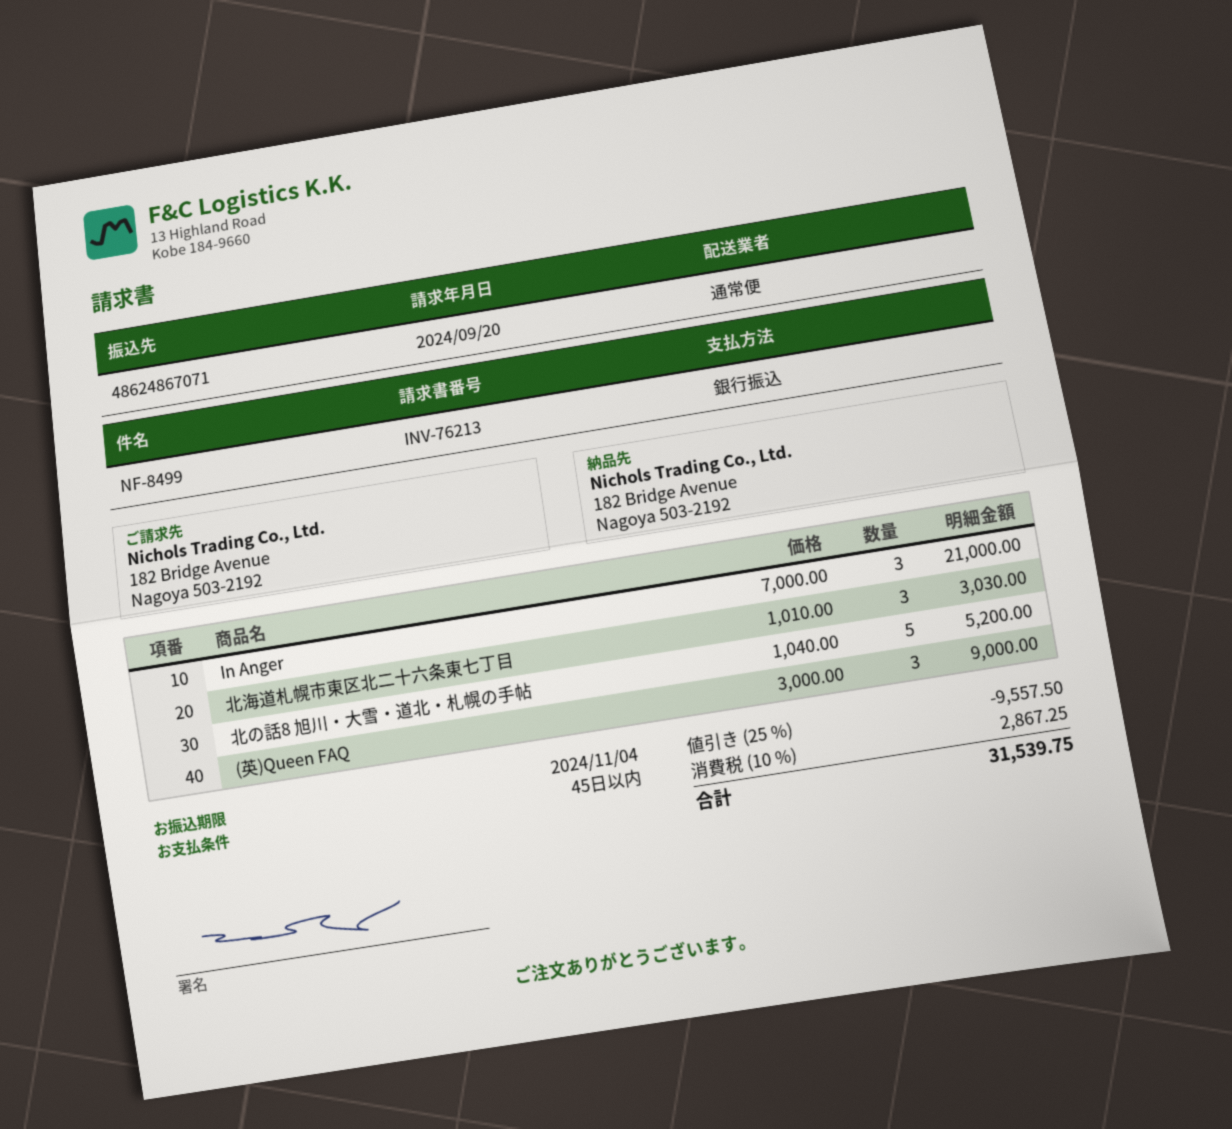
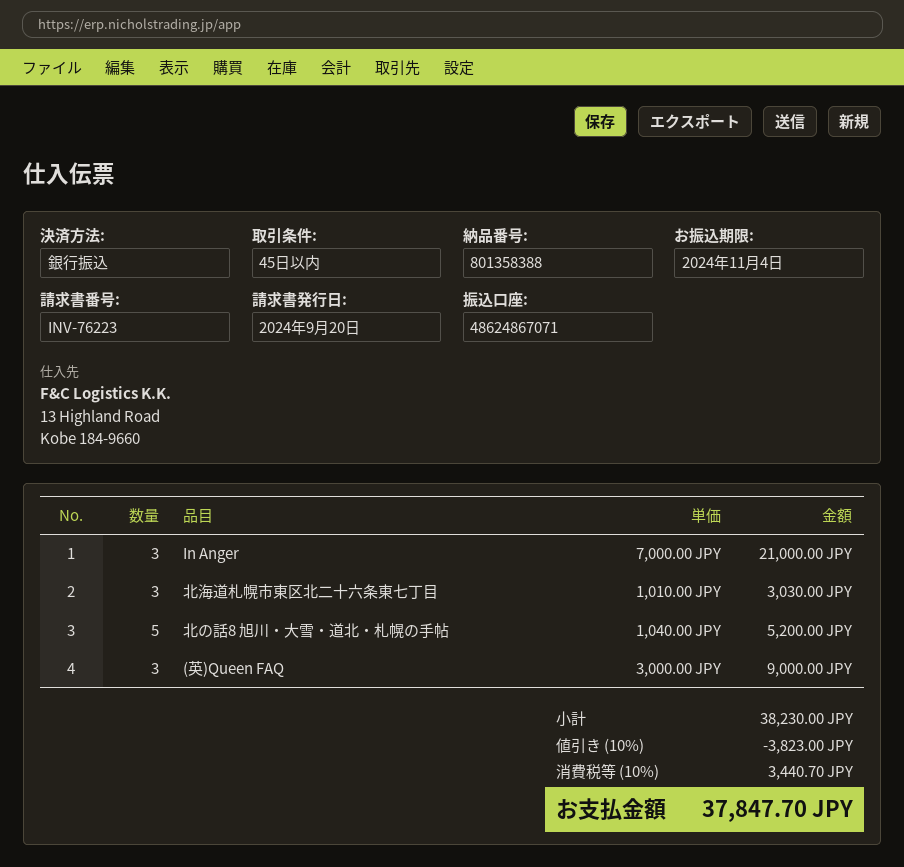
invoice number: INV-76213 -> INV-76223
discount: 25% = 9557.50 -> 10% = 3823.00
tax: 10% = 2867.25 -> 10% = 3440.70
total: 31539.75 -> 37847.70

